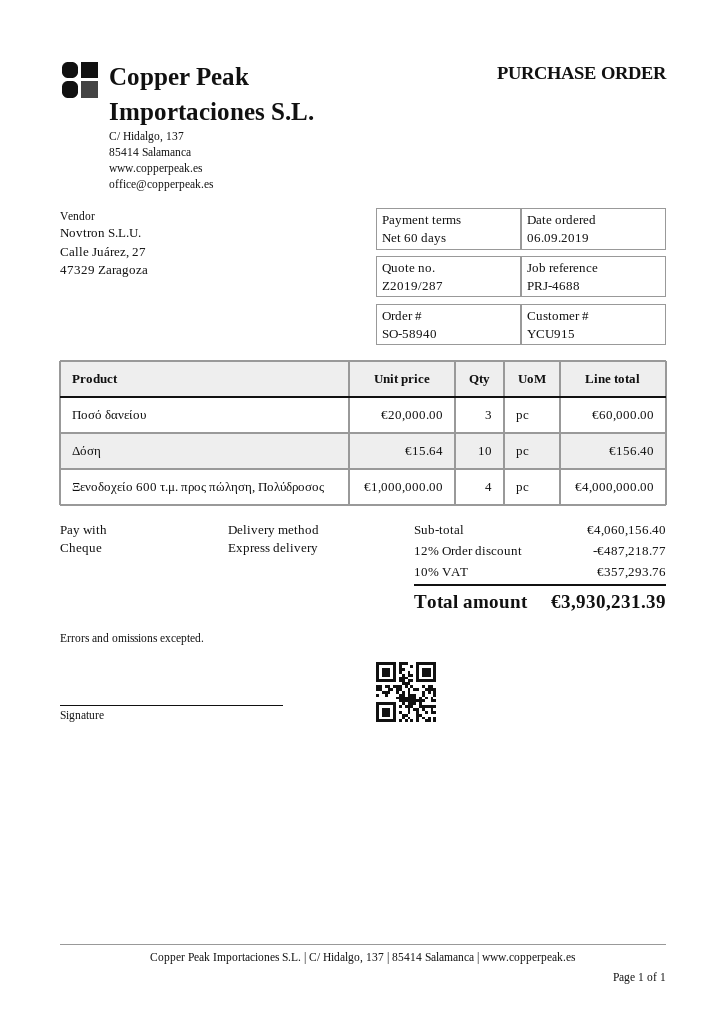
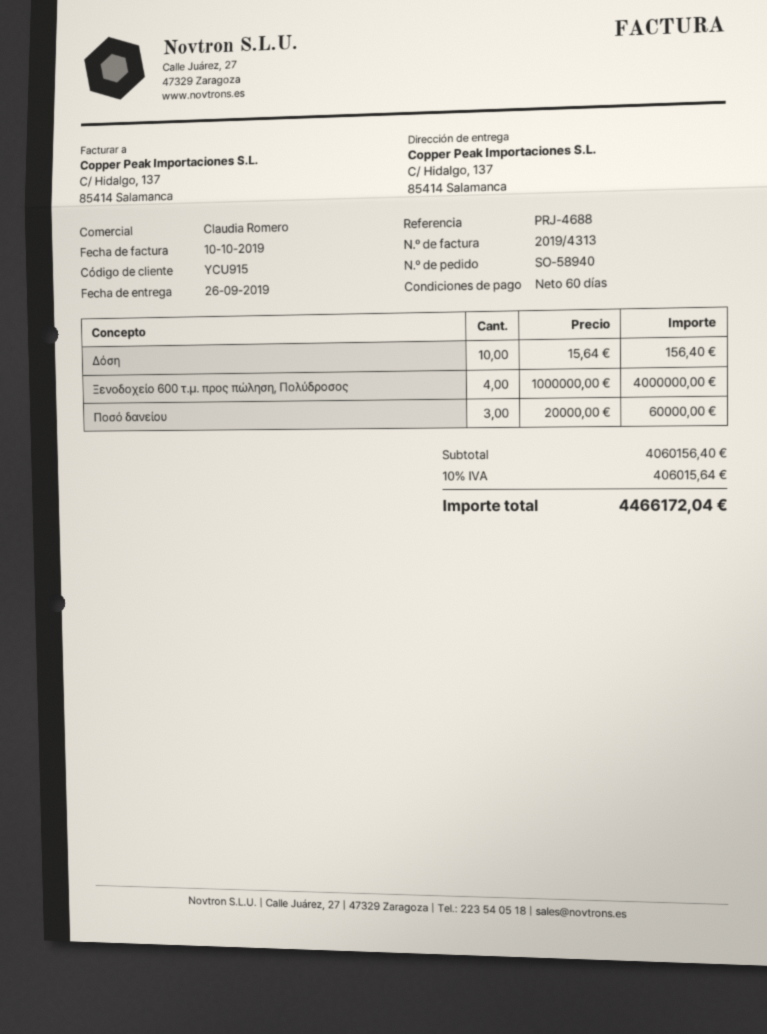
discount: 12% = 487218.77 -> none
tax: 10% = 357293.76 -> 10% = 406015.64
total: 3930231.39 -> 4466172.04

